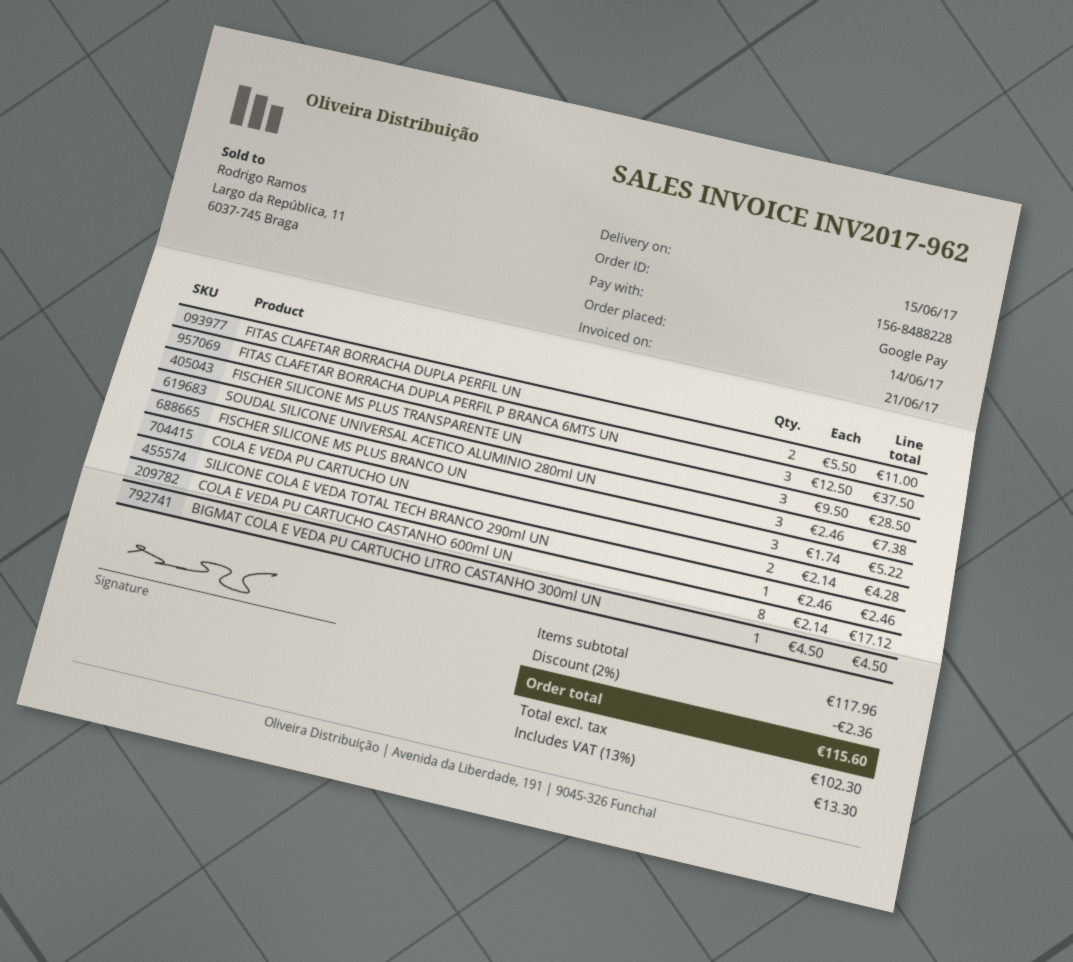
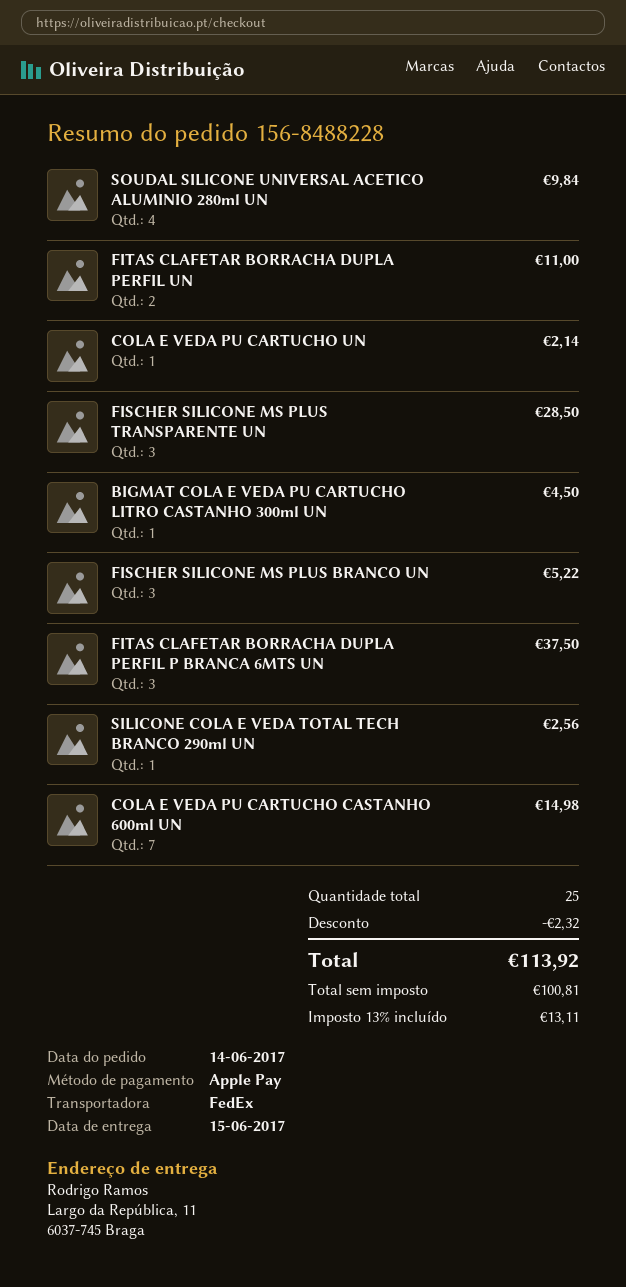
payment method: Google Pay -> Apple Pay
SOUDAL SILICONE UNIVERSAL ACETICO ALUMINIO 280ml UN: 3 for 7.38 -> 4 for 9.84
COLA E VEDA PU CARTUCHO UN: 2 for 4.28 -> 1 for 2.14
SILICONE COLA E VEDA TOTAL TECH BRANCO 290ml UN: 1 for 2.46 -> 1 for 2.56
COLA E VEDA PU CARTUCHO CASTANHO 600ml UN: 8 for 17.12 -> 7 for 14.98
discount: 2.36 -> 2.32
net: 102.30 -> 100.81
tax: 13% = 13.30 -> 13% = 13.11
total: 115.60 -> 113.92

